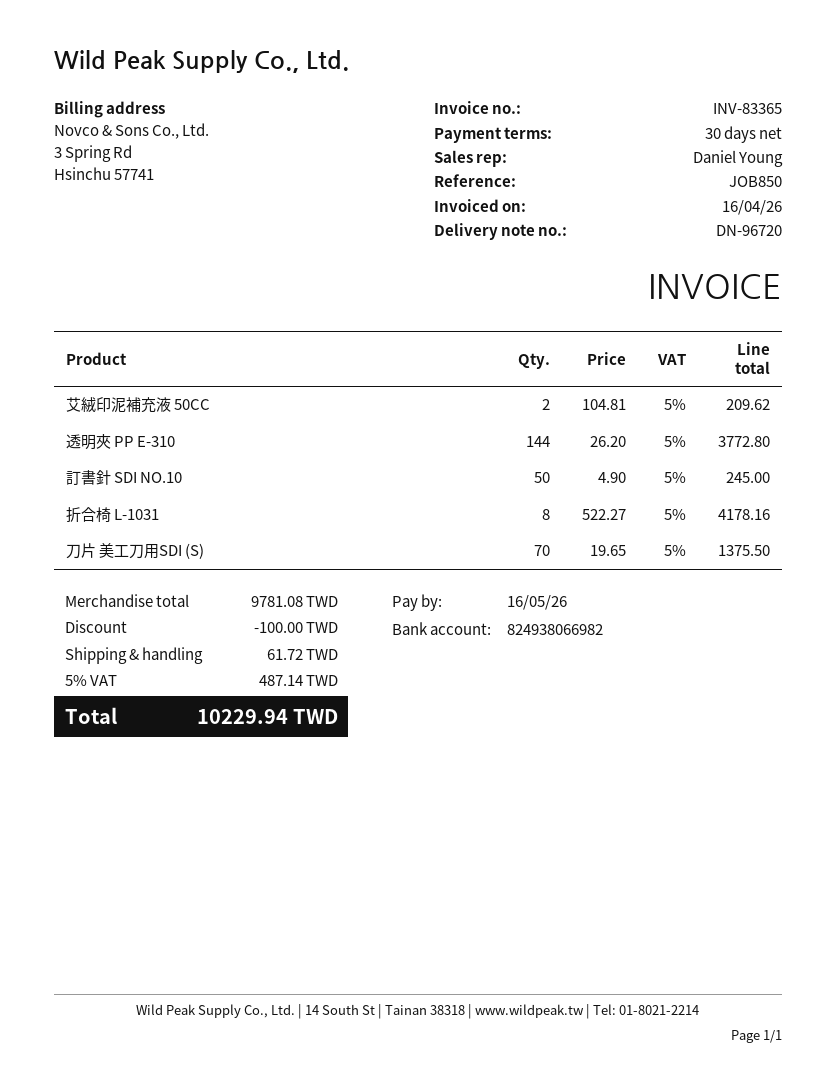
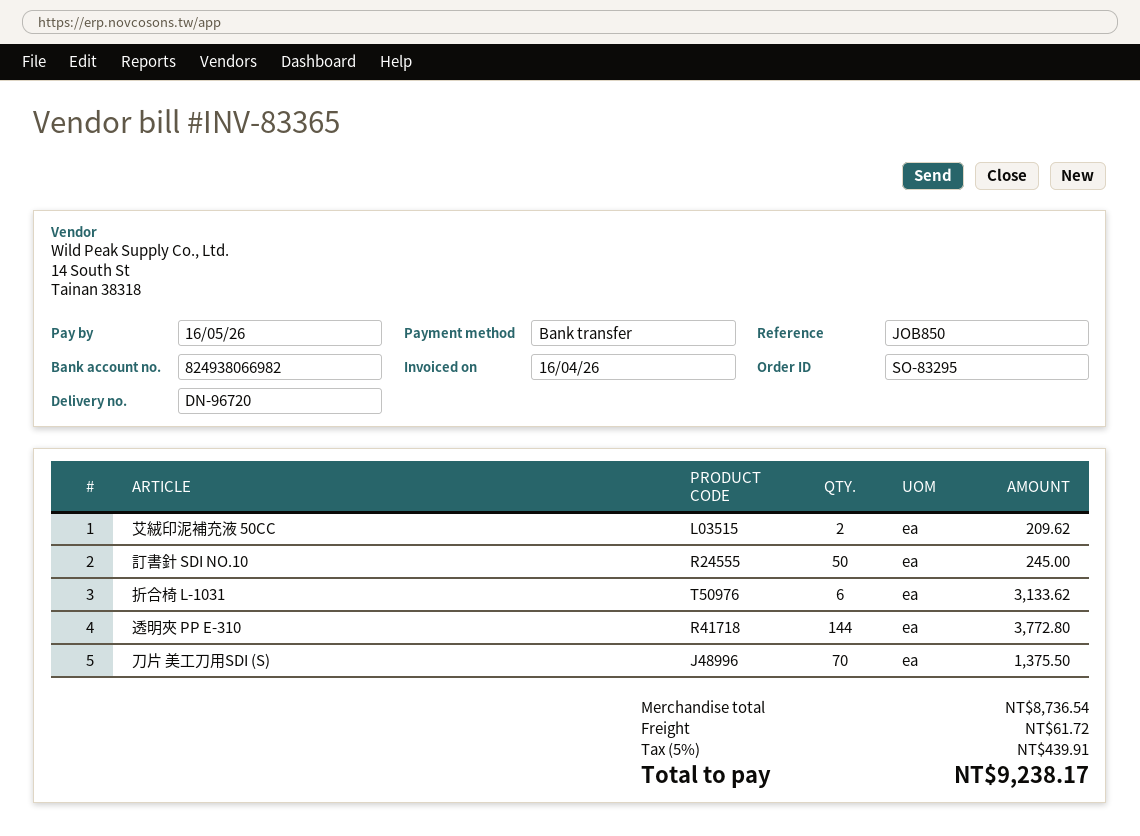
折合椅 L-1031: 8 for 4178.16 -> 6 for 3133.62
subtotal: 9781.08 -> 8736.54
discount: 100.00 -> none
tax: 5% = 487.14 -> 5% = 439.91
total: 10229.94 -> 9238.17

